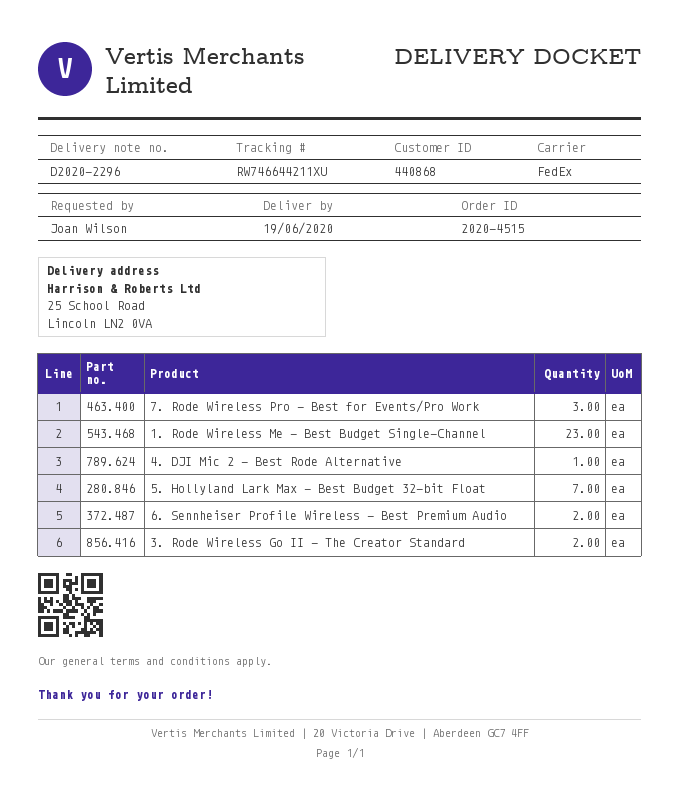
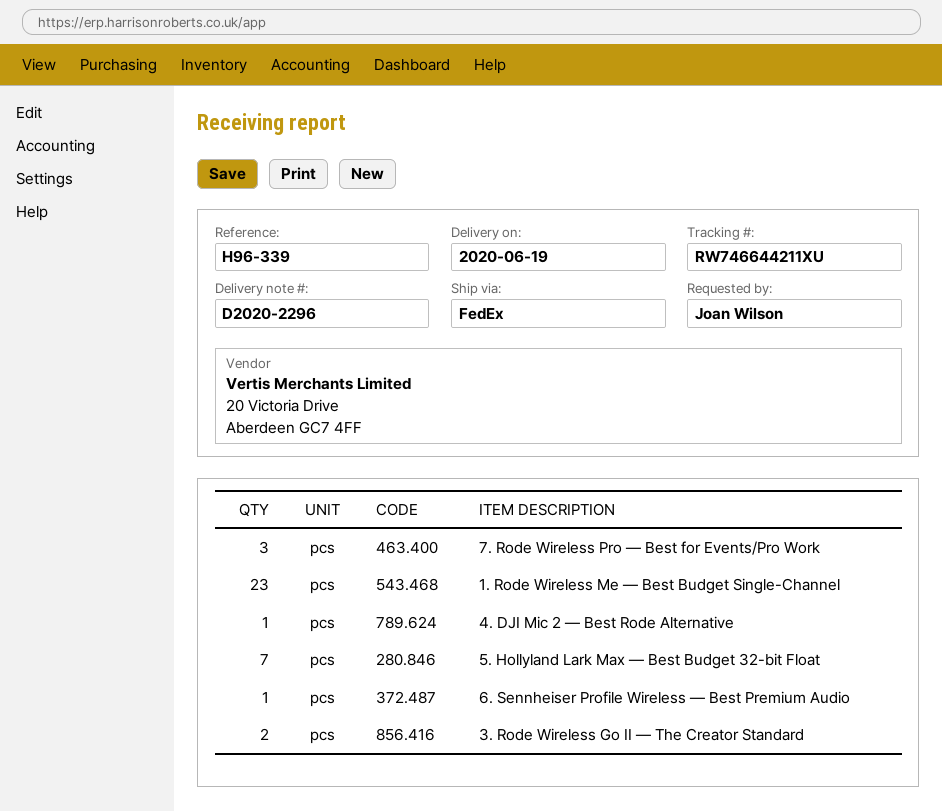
6. Sennheiser Profile Wireless — Best Premium Audio: 2 -> 1

